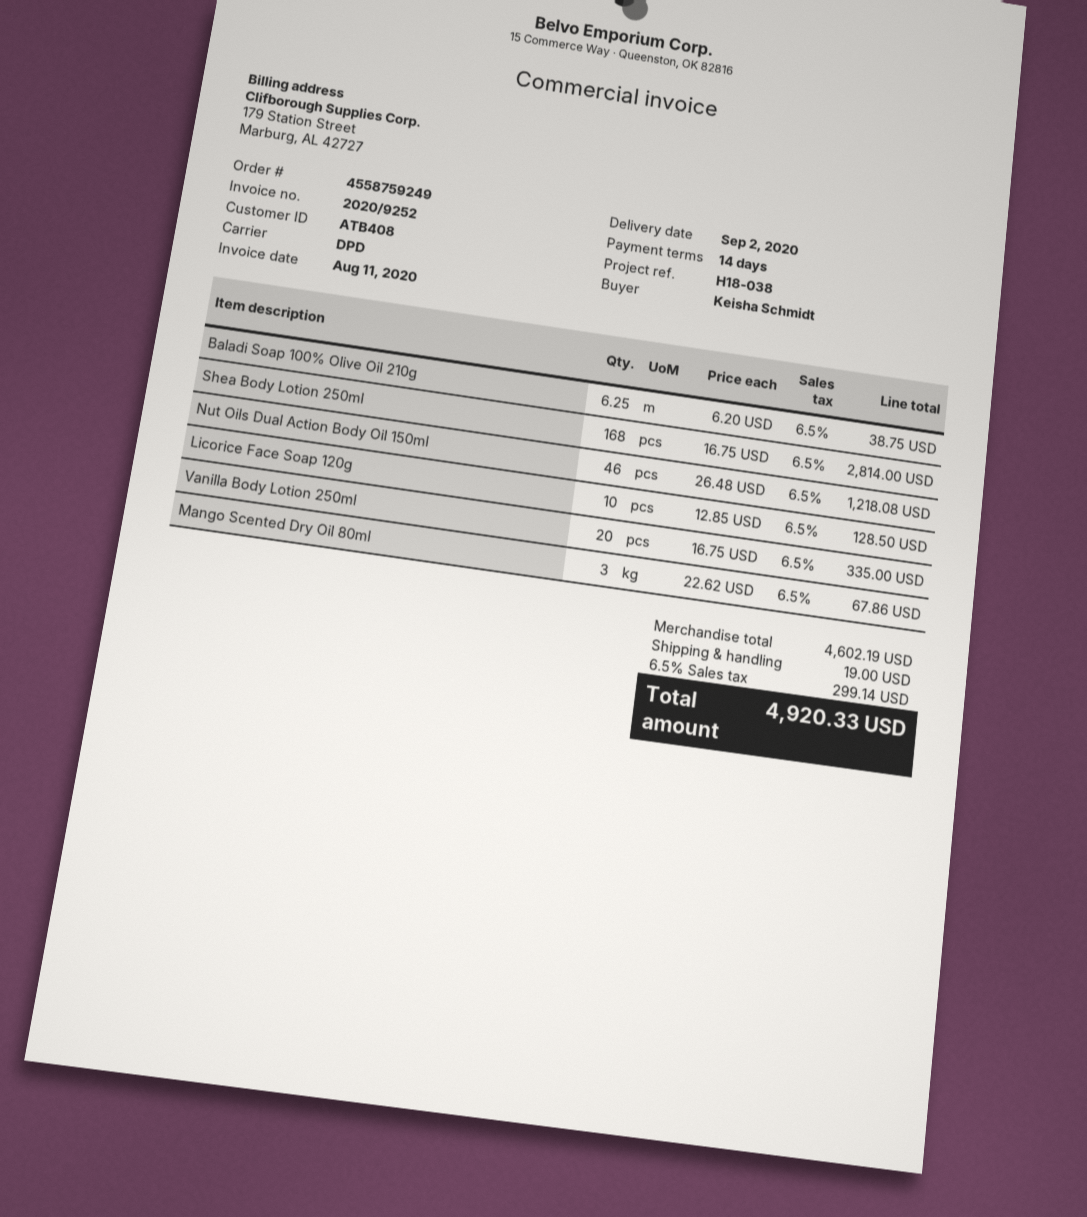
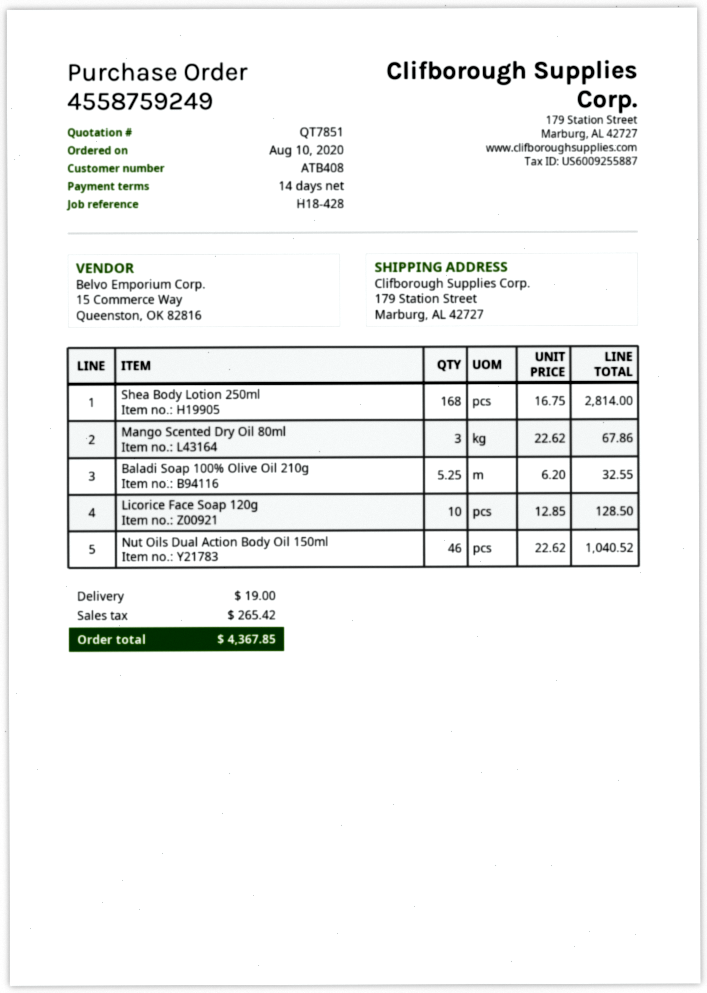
reference: H18-038 -> H18-428
Baladi Soap 100% Olive Oil 210g: 6.25 x 6.20 = 38.75 -> 5.25 x 6.20 = 32.55
Nut Oils Dual Action Body Oil 150ml: 46 x 26.48 = 1218.08 -> 46 x 22.62 = 1040.52
Vanilla Body Lotion 250ml: 20 x 16.75 = 335.00 -> none
tax: 299.14 -> 265.42
total: 4920.33 -> 4367.85

